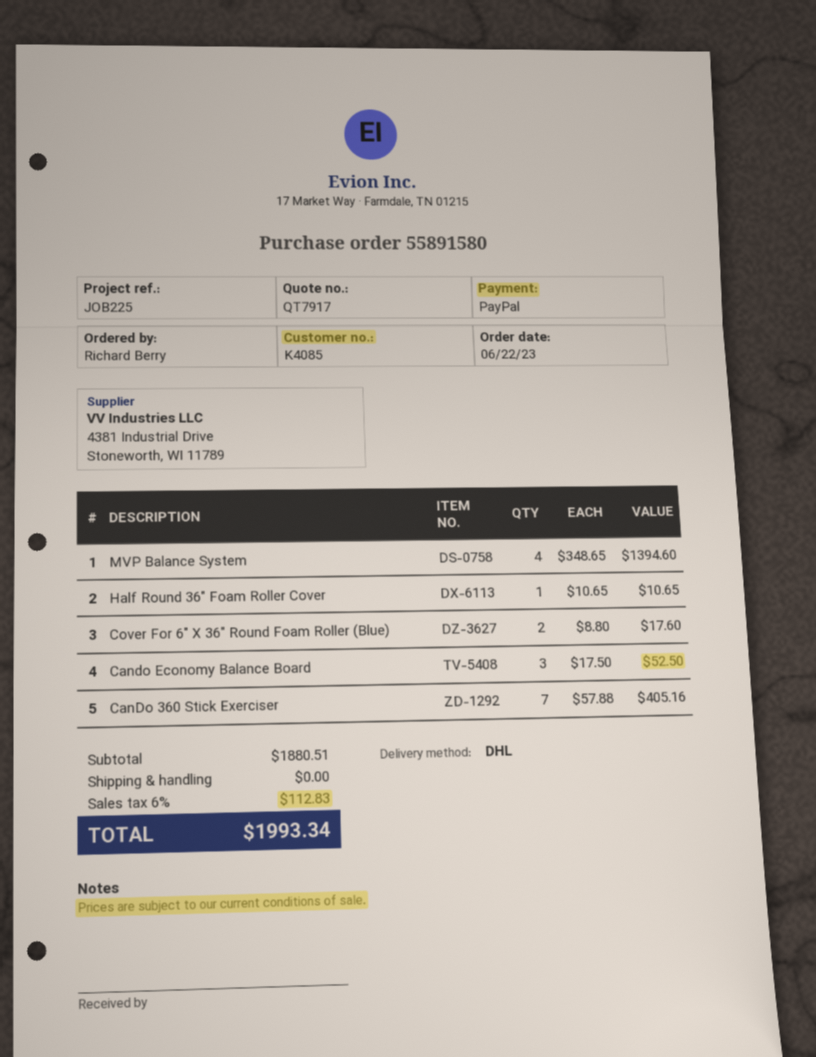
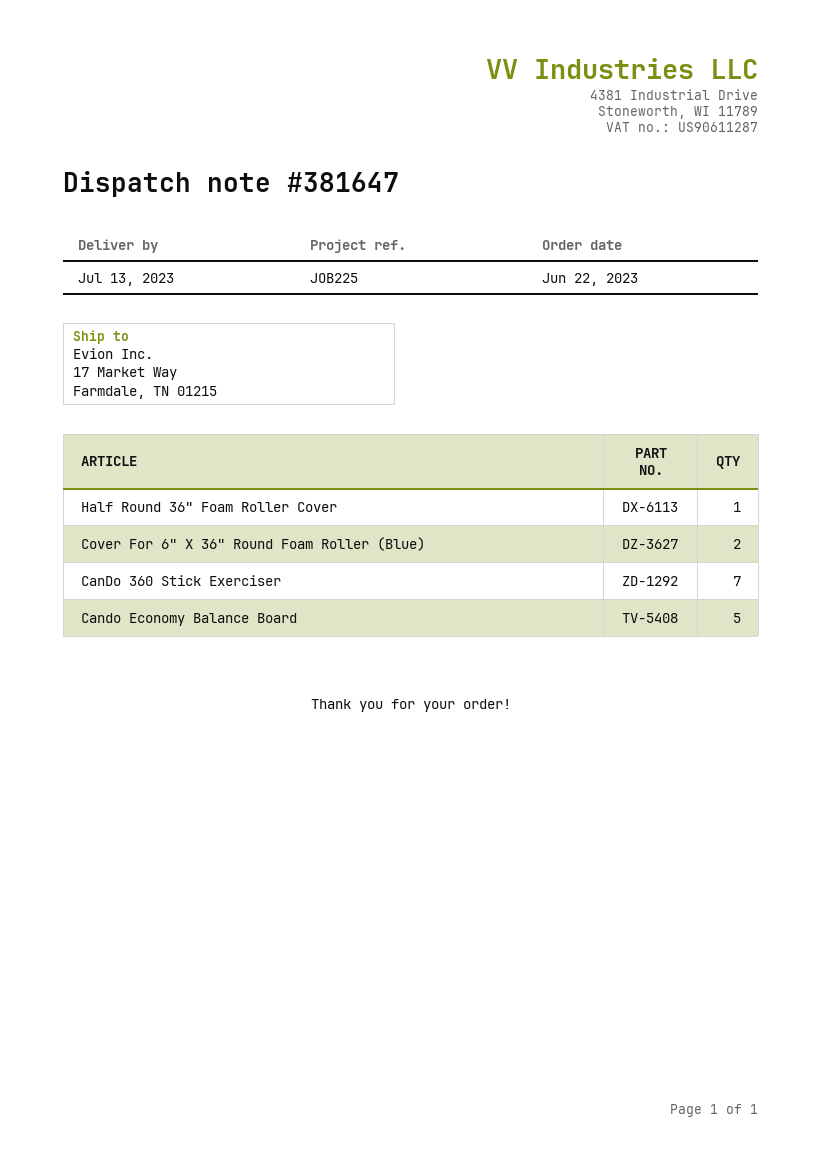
MVP Balance System: 4 -> none
Cando Economy Balance Board: 3 -> 5

